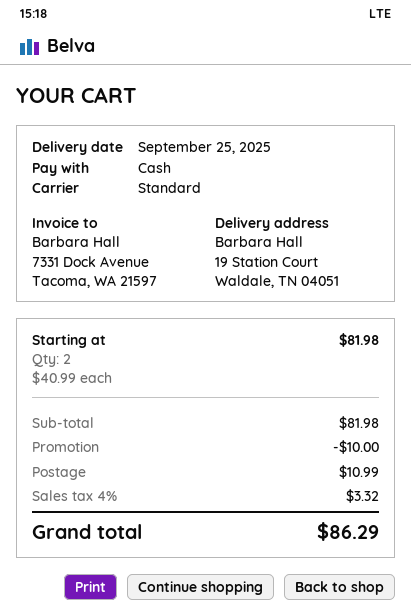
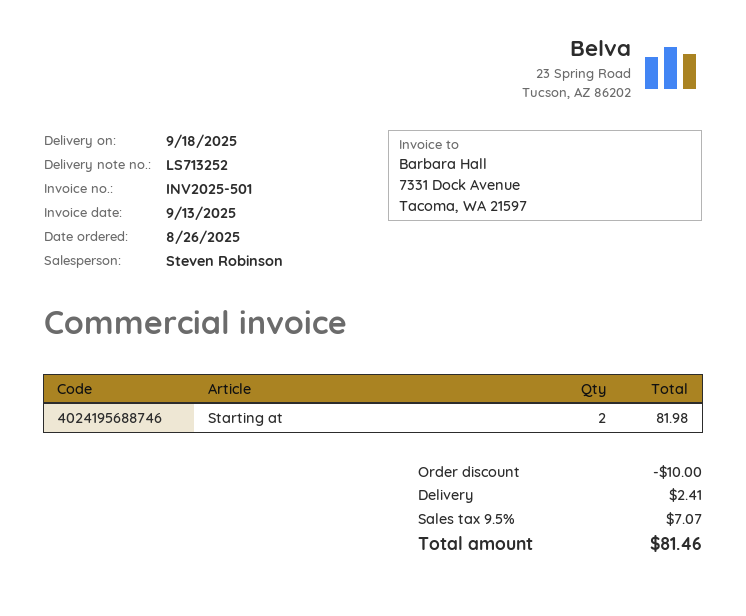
delivery date: 2025-09-25 -> 2025-09-18
shipping: 10.99 -> 2.41
tax: 4% = 3.32 -> 9.5% = 7.07
total: 86.29 -> 81.46

